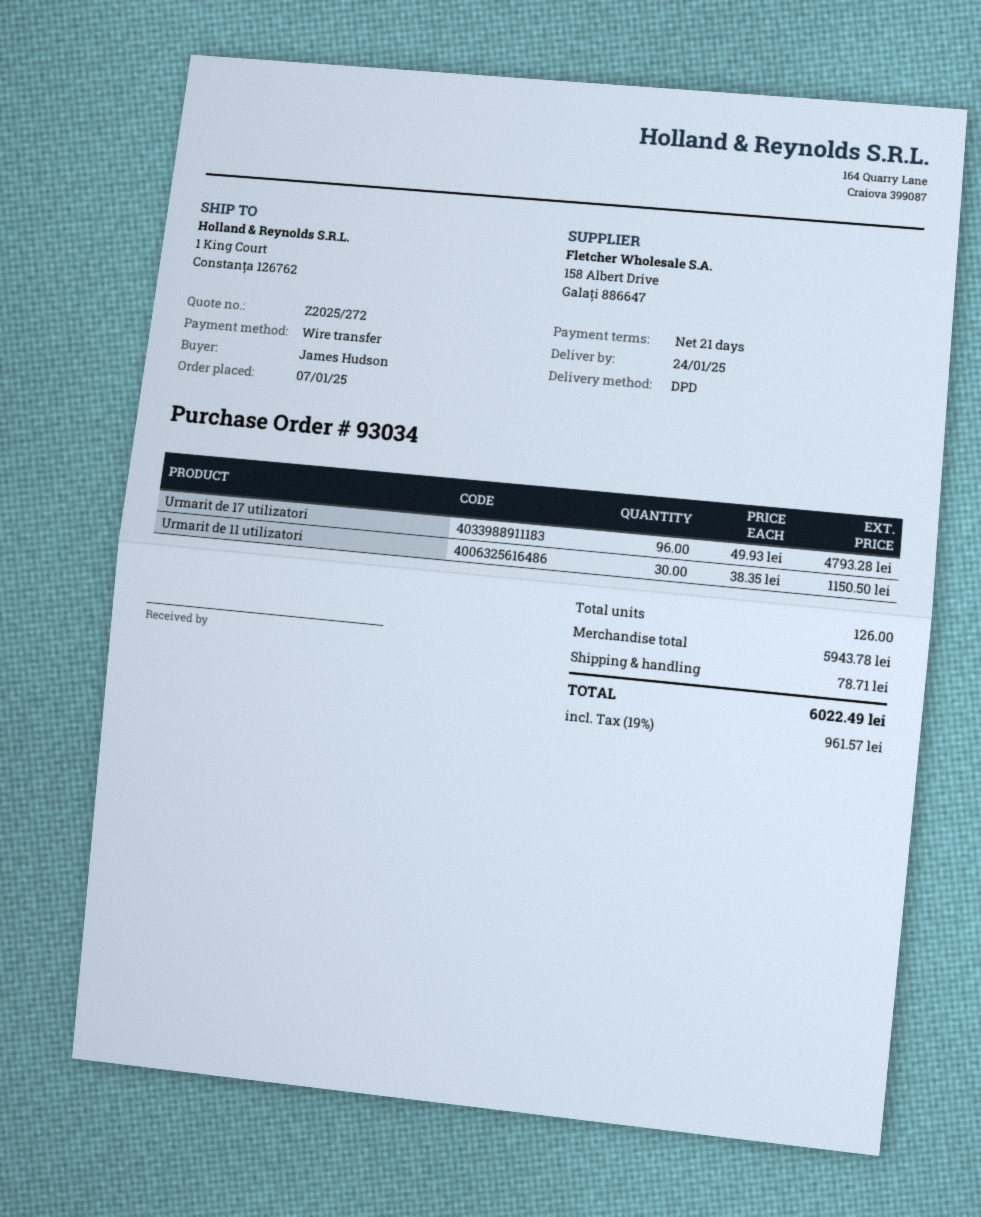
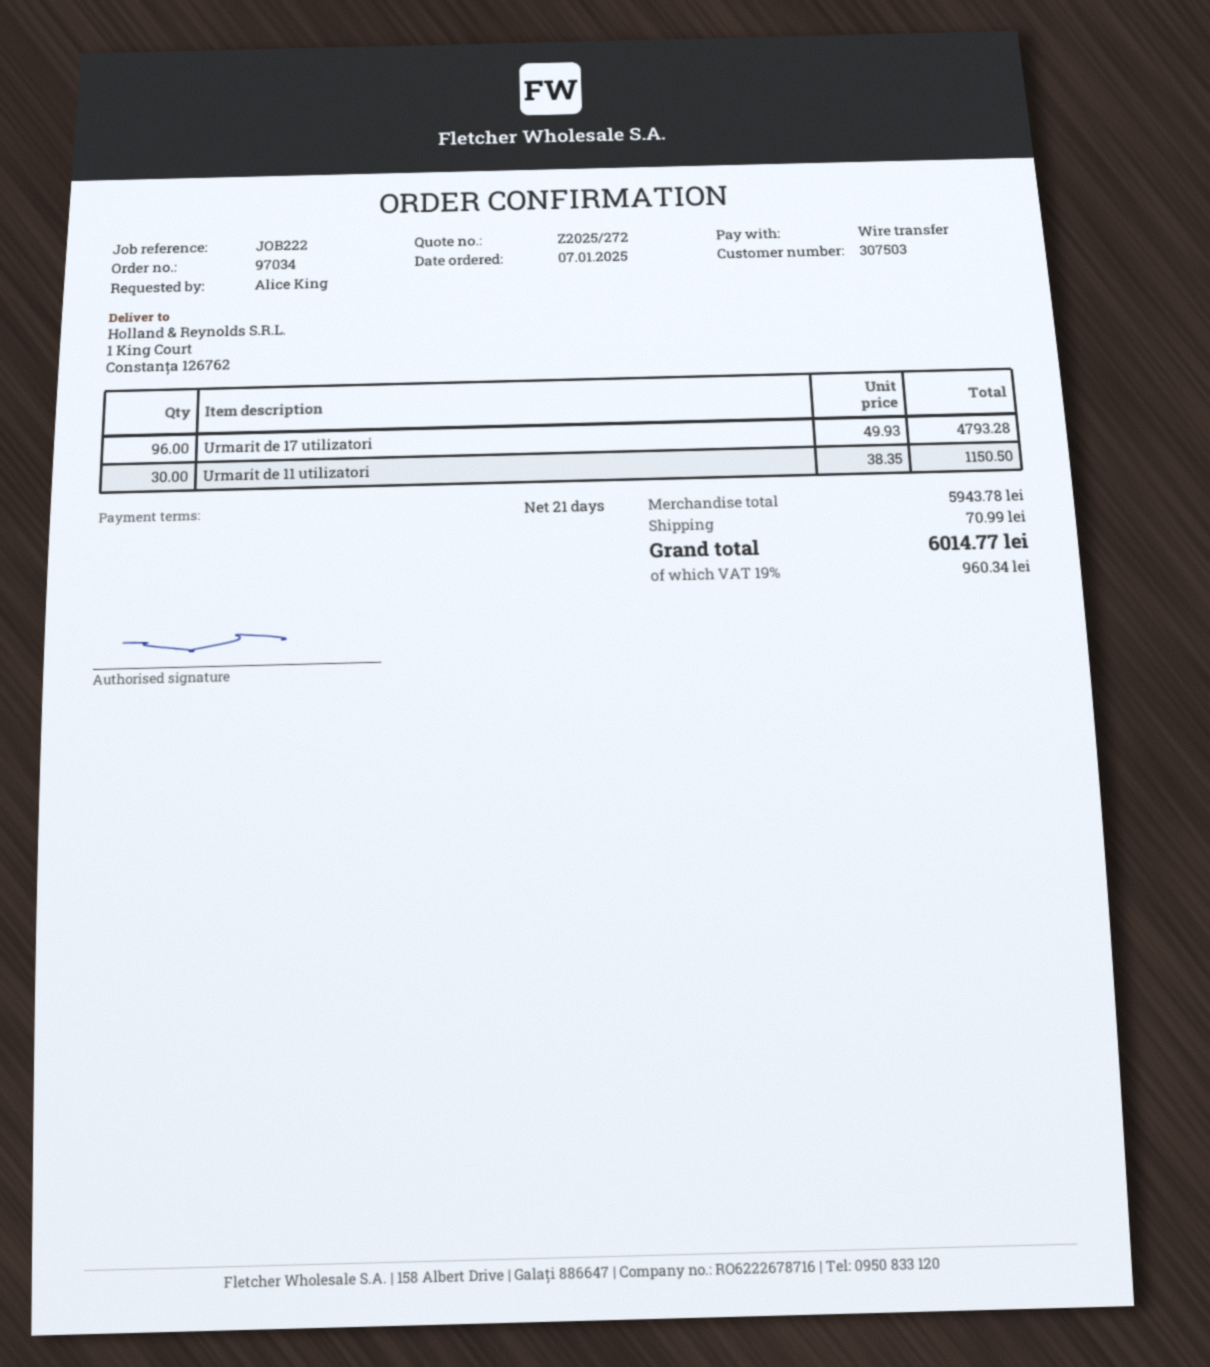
order number: 93034 -> 97034
ordered by: James Hudson -> Alice King
shipping: 78.71 -> 70.99
tax: 19% = 961.57 -> 19% = 960.34
total: 6022.49 -> 6014.77

